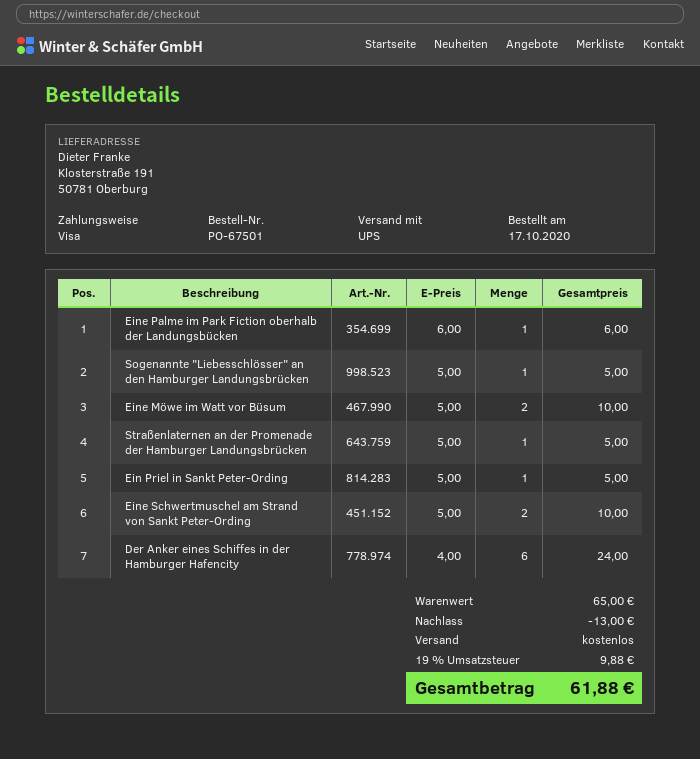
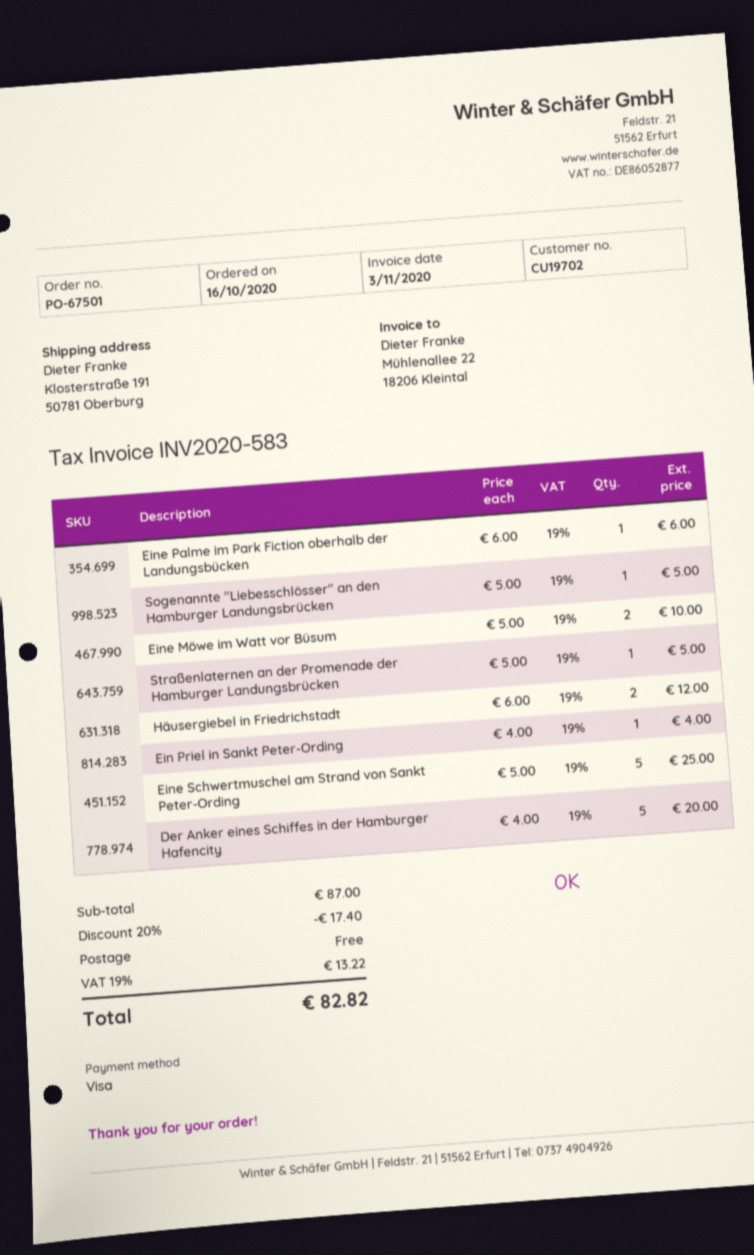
order date: 2020-10-17 -> 2020-10-16
Ein Priel in Sankt Peter-Ording: 1 x 5.00 = 5.00 -> 1 x 4.00 = 4.00
Eine Schwertmuschel am Strand von Sankt Peter-Ording: 2 x 5.00 = 10.00 -> 5 x 5.00 = 25.00
Der Anker eines Schiffes in der Hamburger Hafencity: 6 x 4.00 = 24.00 -> 5 x 4.00 = 20.00
Häusergiebel in Friedrichstadt: none -> 2 x 6.00 = 12.00
subtotal: 65.00 -> 87.00
discount: 13.00 -> 17.40
tax: 19% = 9.88 -> 19% = 13.22
total: 61.88 -> 82.82

